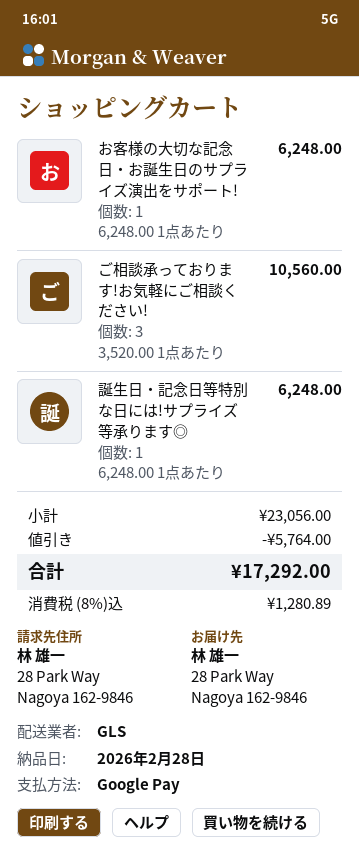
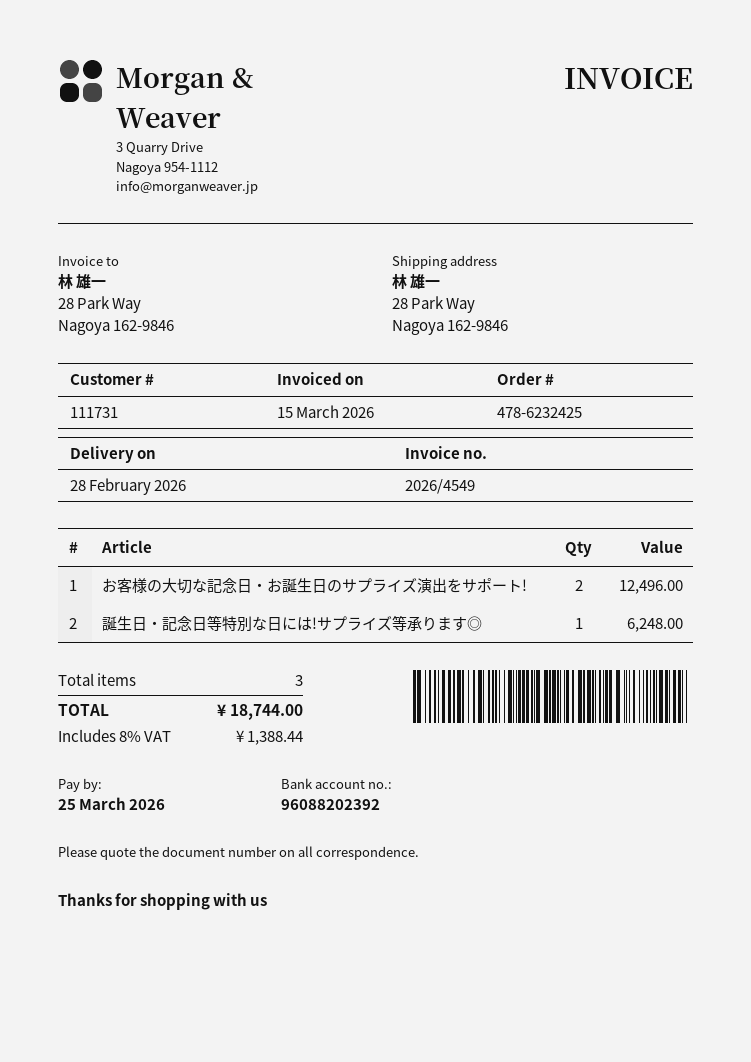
お客様の大切な記念日・お誕生日のサプライズ演出をサポート!: 1 for 6248.00 -> 2 for 12496.00
ご相談承っております!お気軽にご相談ください!: 3 for 10560.00 -> none
discount: 5764.00 -> none
tax: 8% = 1280.89 -> 8% = 1388.44
total: 17292.00 -> 18744.00

